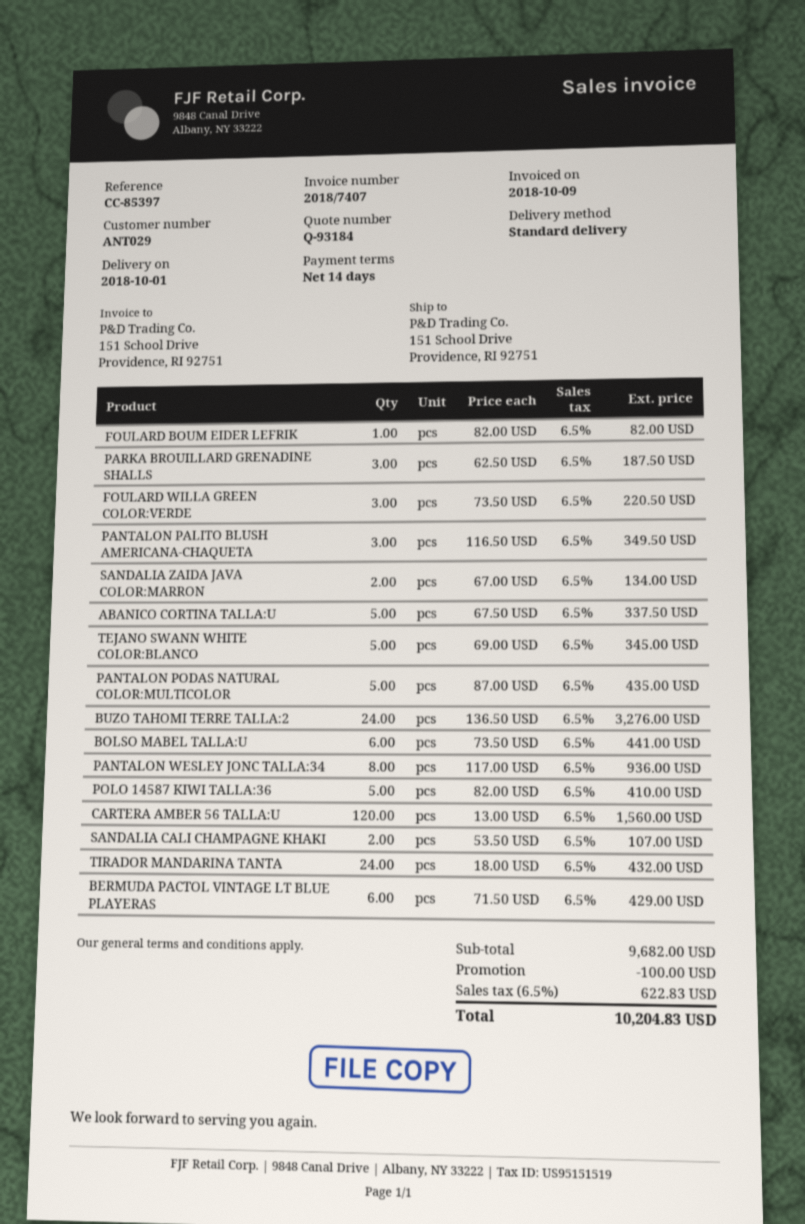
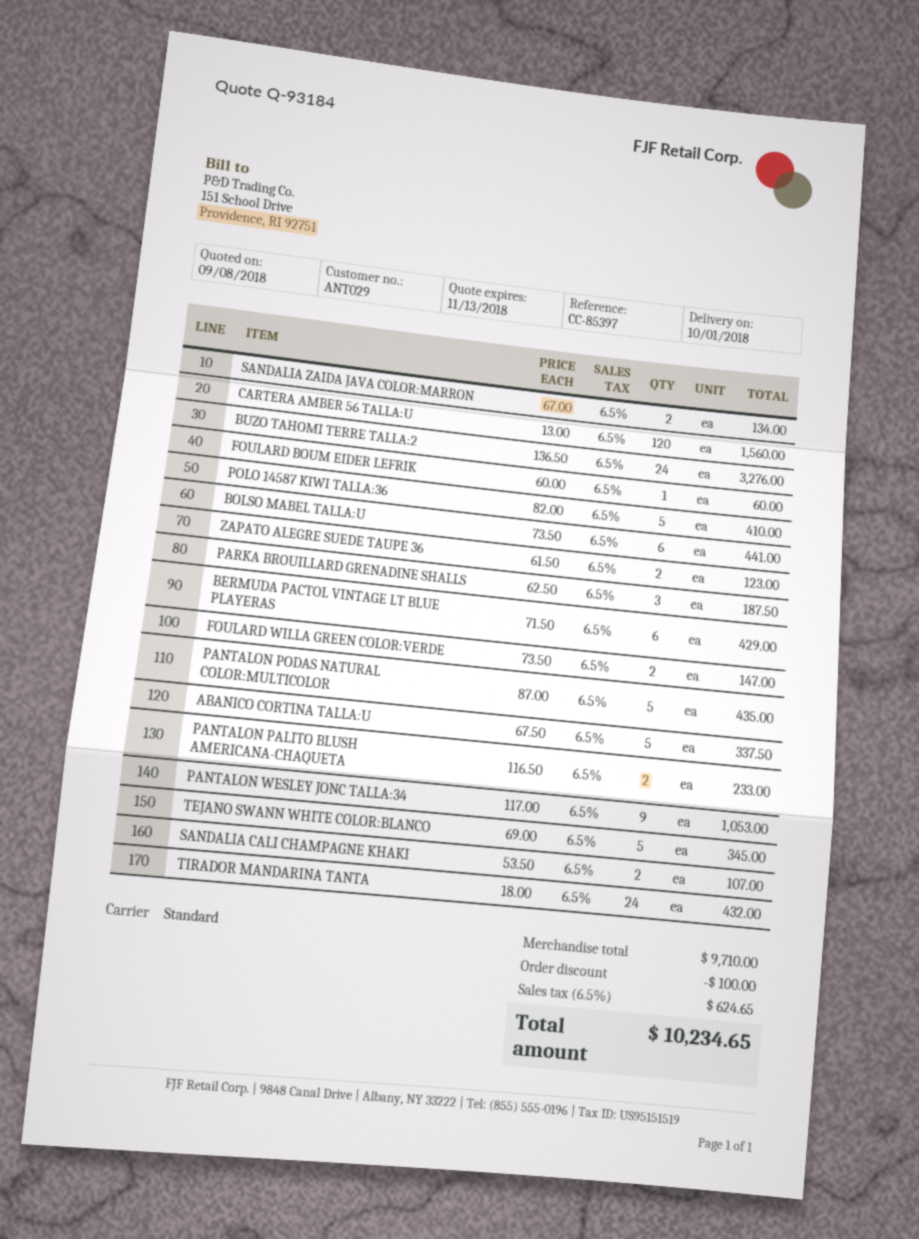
FOULARD BOUM EIDER LEFRIK: 1 x 82.00 = 82.00 -> 1 x 60.00 = 60.00
FOULARD WILLA GREEN COLOR:VERDE: 3 x 73.50 = 220.50 -> 2 x 73.50 = 147.00
PANTALON PALITO BLUSH AMERICANA-CHAQUETA: 3 x 116.50 = 349.50 -> 2 x 116.50 = 233.00
PANTALON WESLEY JONC TALLA:34: 8 x 117.00 = 936.00 -> 9 x 117.00 = 1053.00
ZAPATO ALEGRE SUEDE TAUPE 36: none -> 2 x 61.50 = 123.00
subtotal: 9682.00 -> 9710.00
tax: 6.5% = 622.83 -> 6.5% = 624.65
total: 10204.83 -> 10234.65

